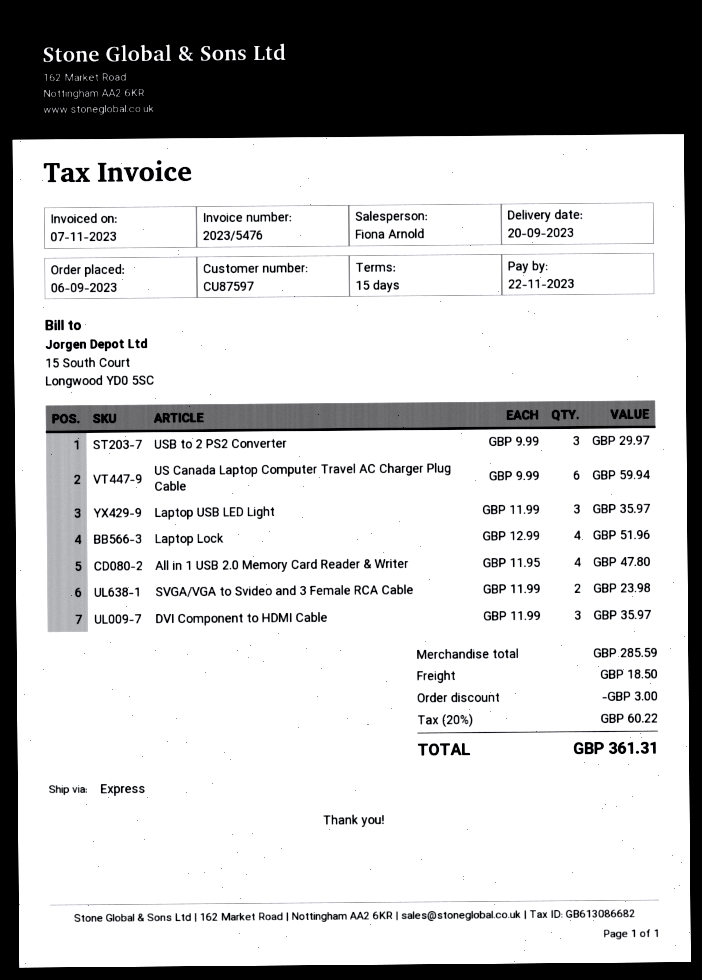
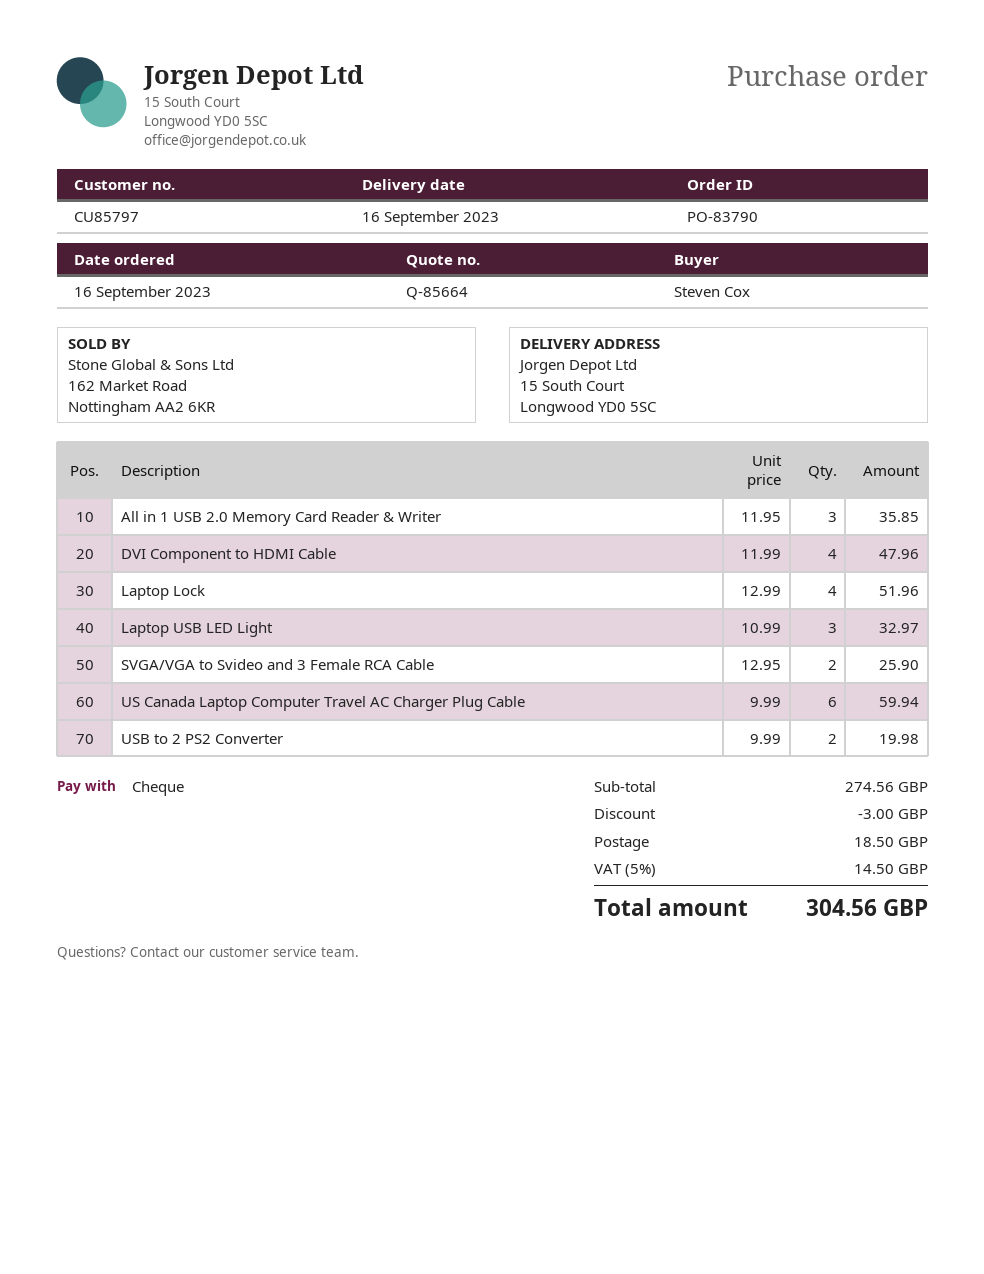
order date: 2023-09-06 -> 2023-09-16
delivery date: 2023-09-20 -> 2023-09-16
customer number: CU87597 -> CU85797
USB to 2 PS2 Converter: 3 x 9.99 = 29.97 -> 2 x 9.99 = 19.98
Laptop USB LED Light: 3 x 11.99 = 35.97 -> 3 x 10.99 = 32.97
All in 1 USB 2.0 Memory Card Reader & Writer: 4 x 11.95 = 47.80 -> 3 x 11.95 = 35.85
SVGA/VGA to Svideo and 3 Female RCA Cable: 2 x 11.99 = 23.98 -> 2 x 12.95 = 25.90
DVI Component to HDMI Cable: 3 x 11.99 = 35.97 -> 4 x 11.99 = 47.96
subtotal: 285.59 -> 274.56
tax: 20% = 60.22 -> 5% = 14.50
total: 361.31 -> 304.56

